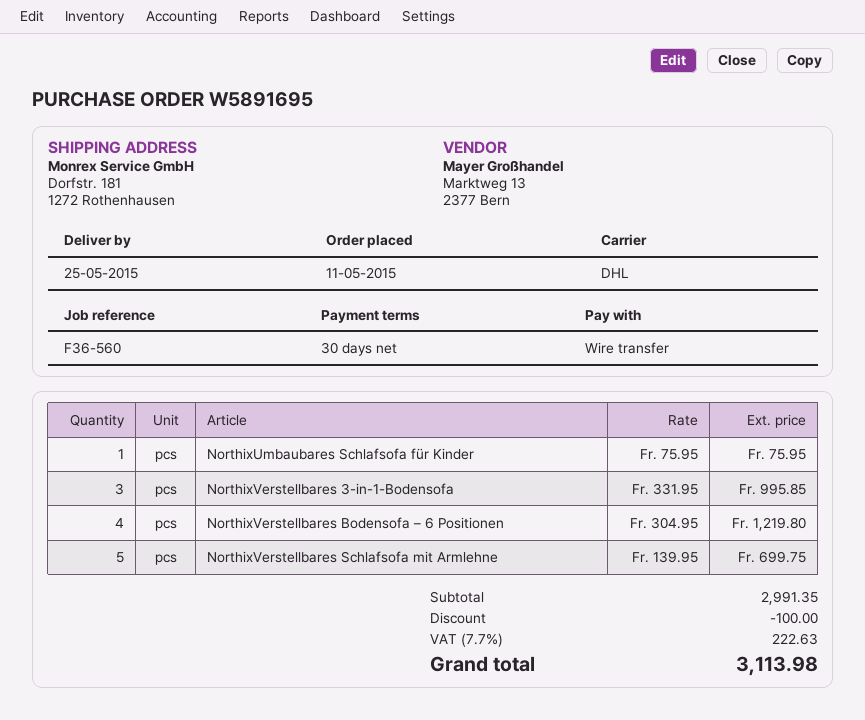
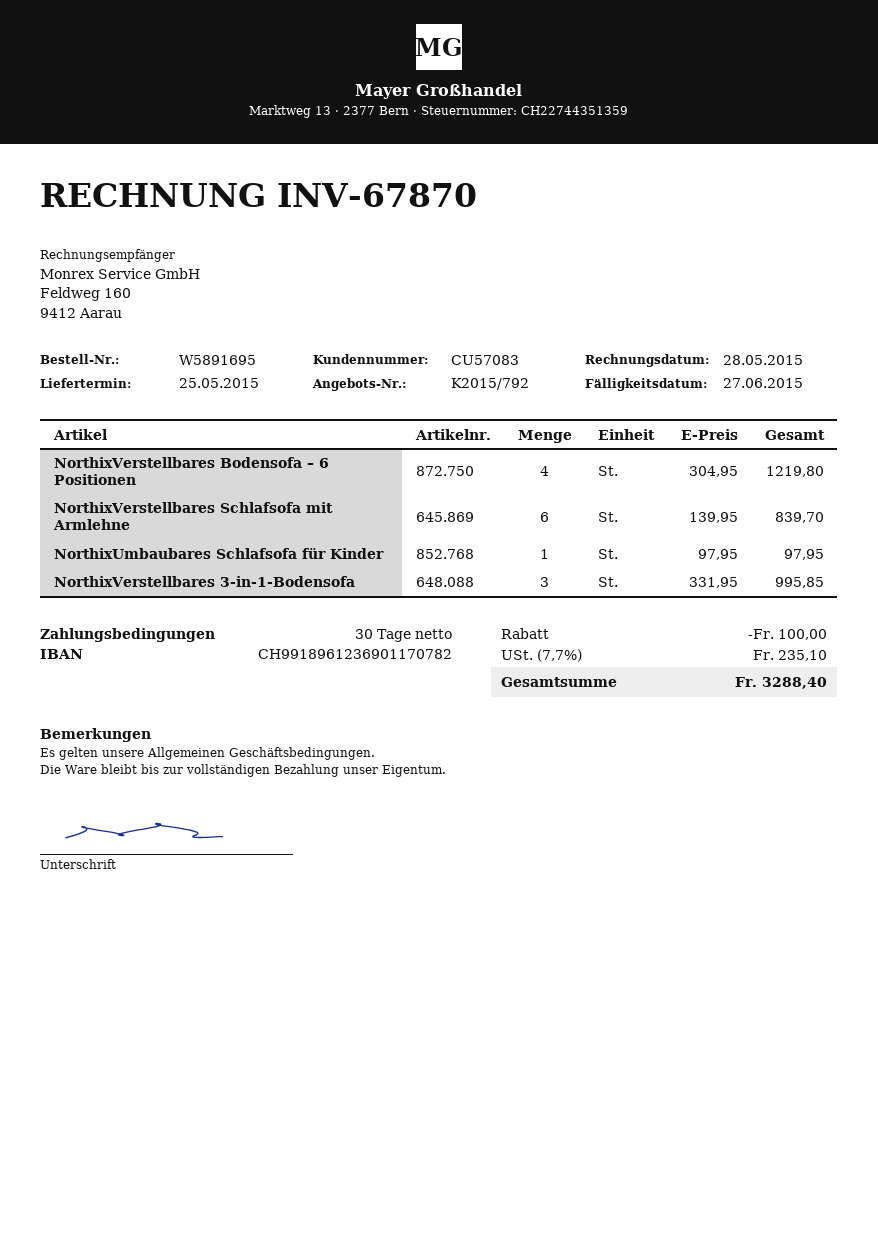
NorthixUmbaubares Schlafsofa für Kinder: 1 x 75.95 = 75.95 -> 1 x 97.95 = 97.95
NorthixVerstellbares Schlafsofa mit Armlehne: 5 x 139.95 = 699.75 -> 6 x 139.95 = 839.70
tax: 7.7% = 222.63 -> 7.7% = 235.10
total: 3113.98 -> 3288.40

